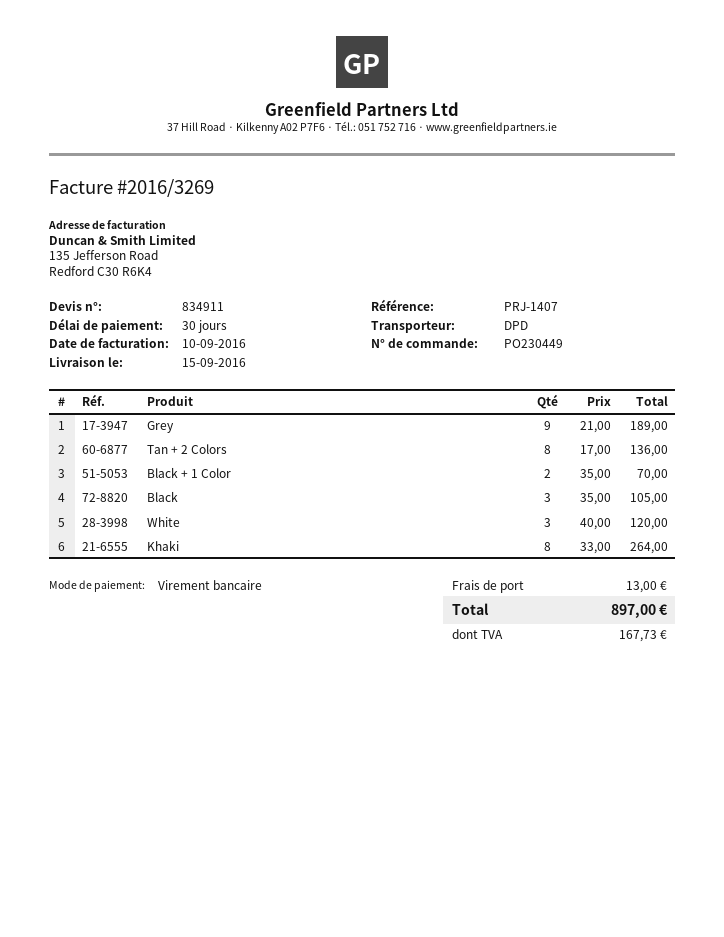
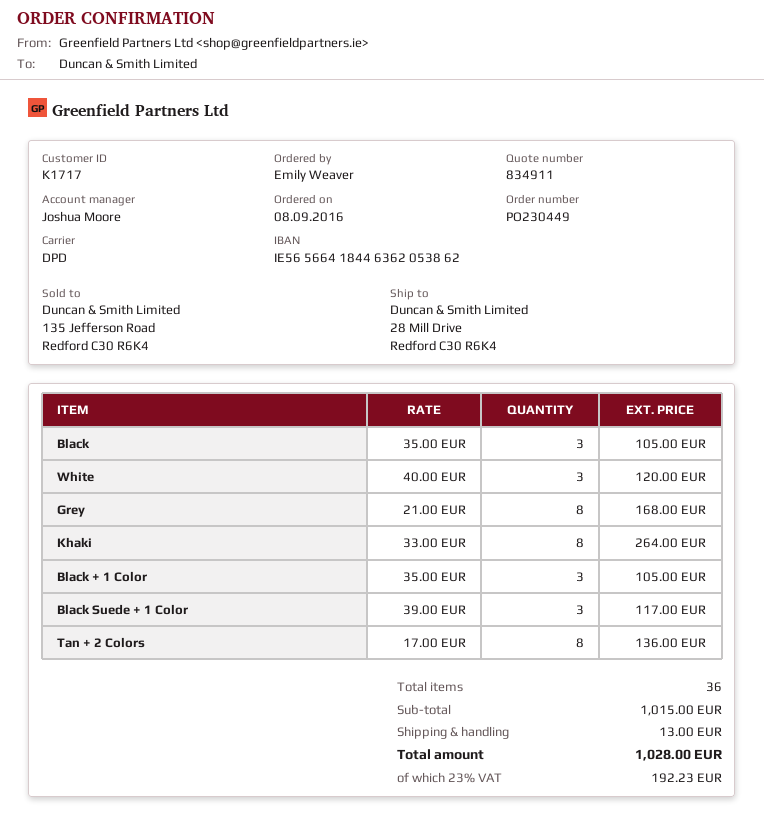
Grey: 9 x 21.00 = 189.00 -> 8 x 21.00 = 168.00
Black + 1 Color: 2 x 35.00 = 70.00 -> 3 x 35.00 = 105.00
Black Suede + 1 Color: none -> 3 x 39.00 = 117.00
tax: 167.73 -> 192.23
total: 897.00 -> 1028.00

